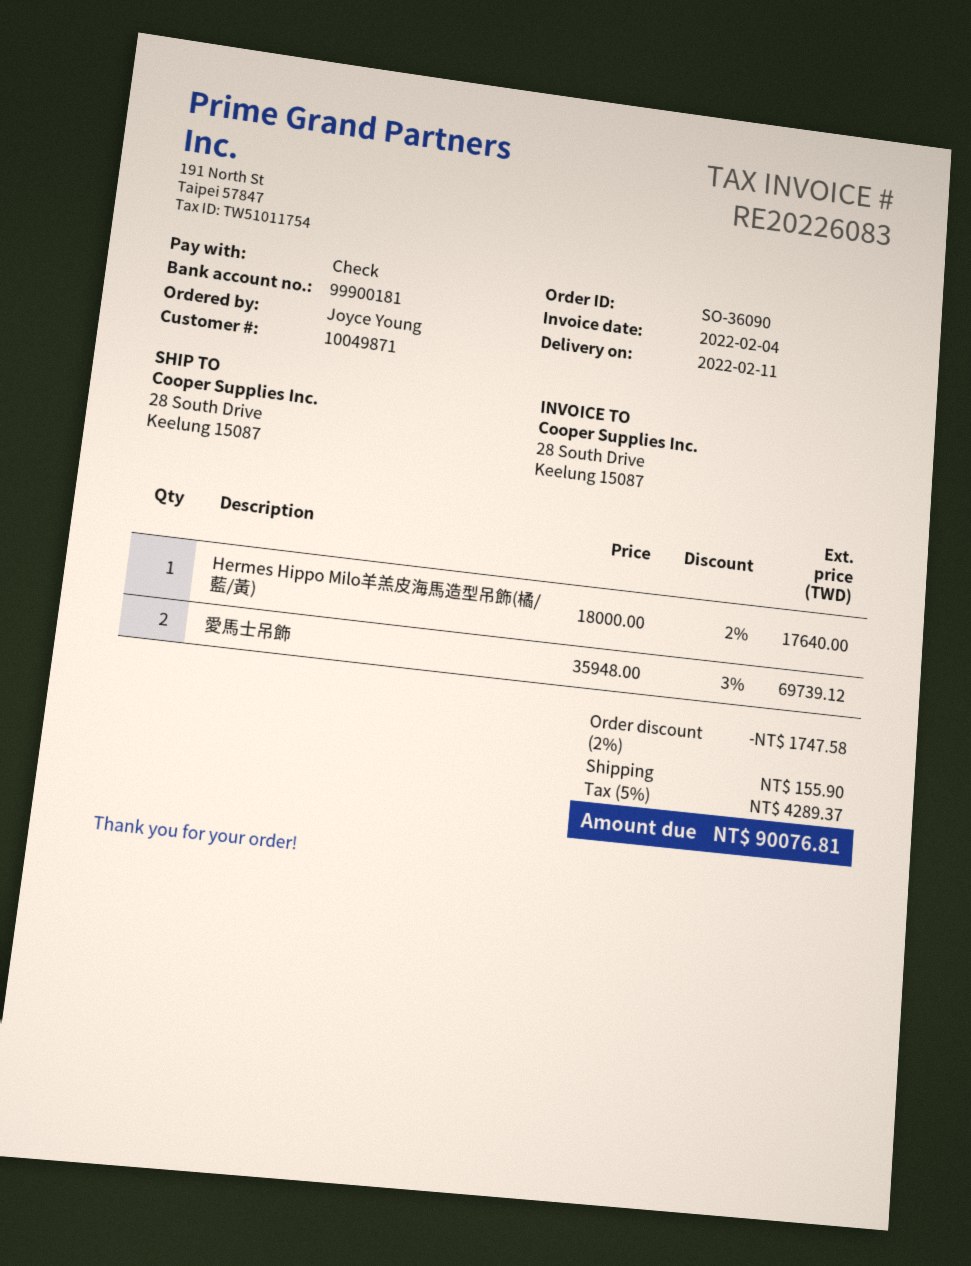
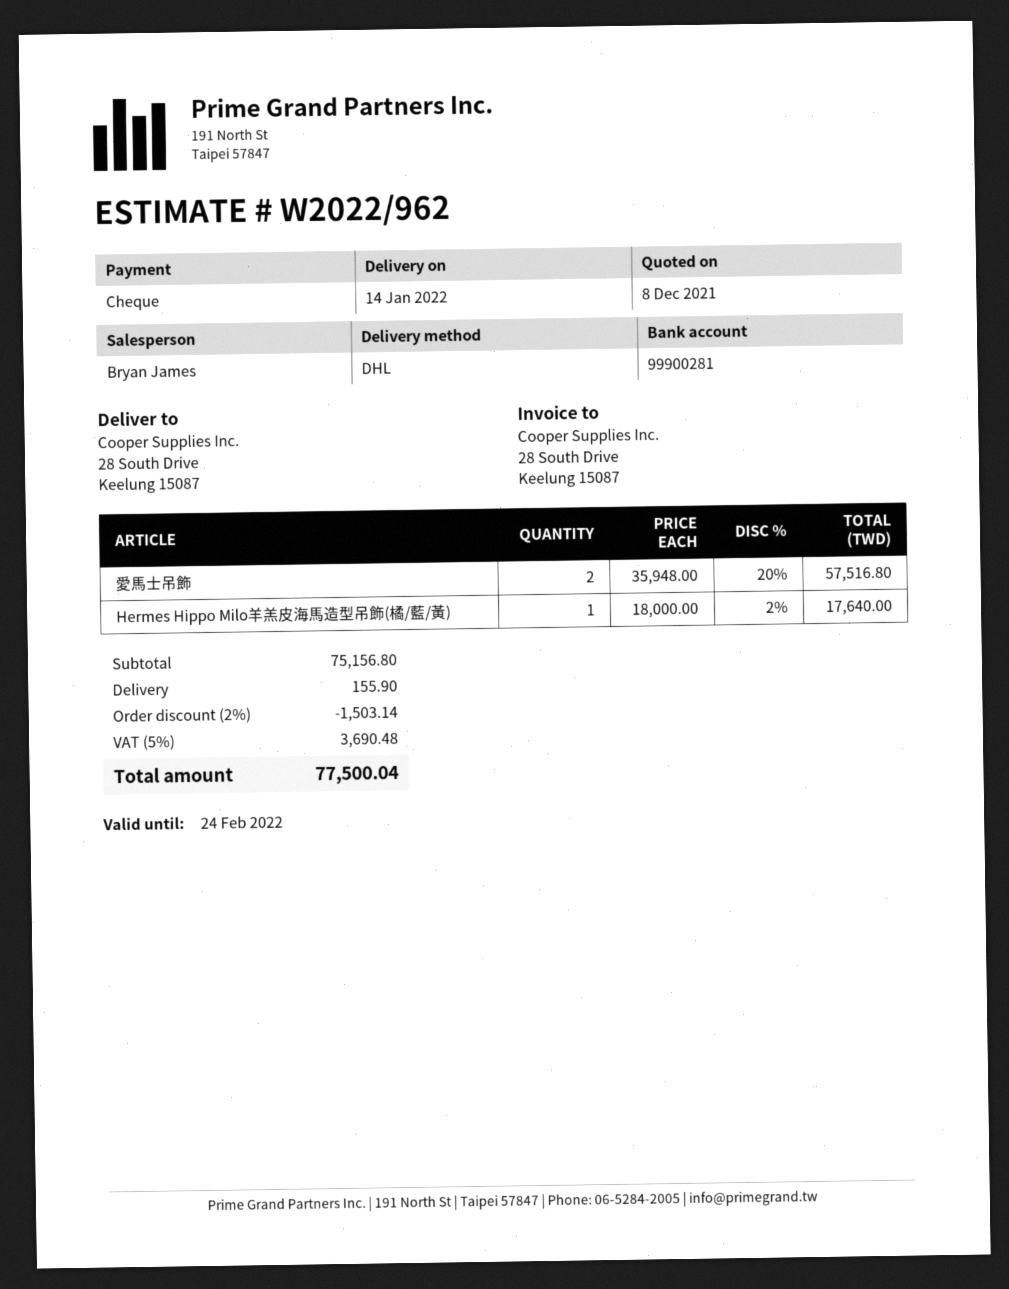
delivery date: 2022-02-11 -> 2022-01-14
bank account: 99900181 -> 99900281
愛馬士吊飾: 2 x 35948.00 - 3% = 69739.12 -> 2 x 35948.00 - 20% = 57516.80
discount: 2% = 1747.58 -> 2% = 1503.14
tax: 5% = 4289.37 -> 5% = 3690.48
total: 90076.81 -> 77500.04

